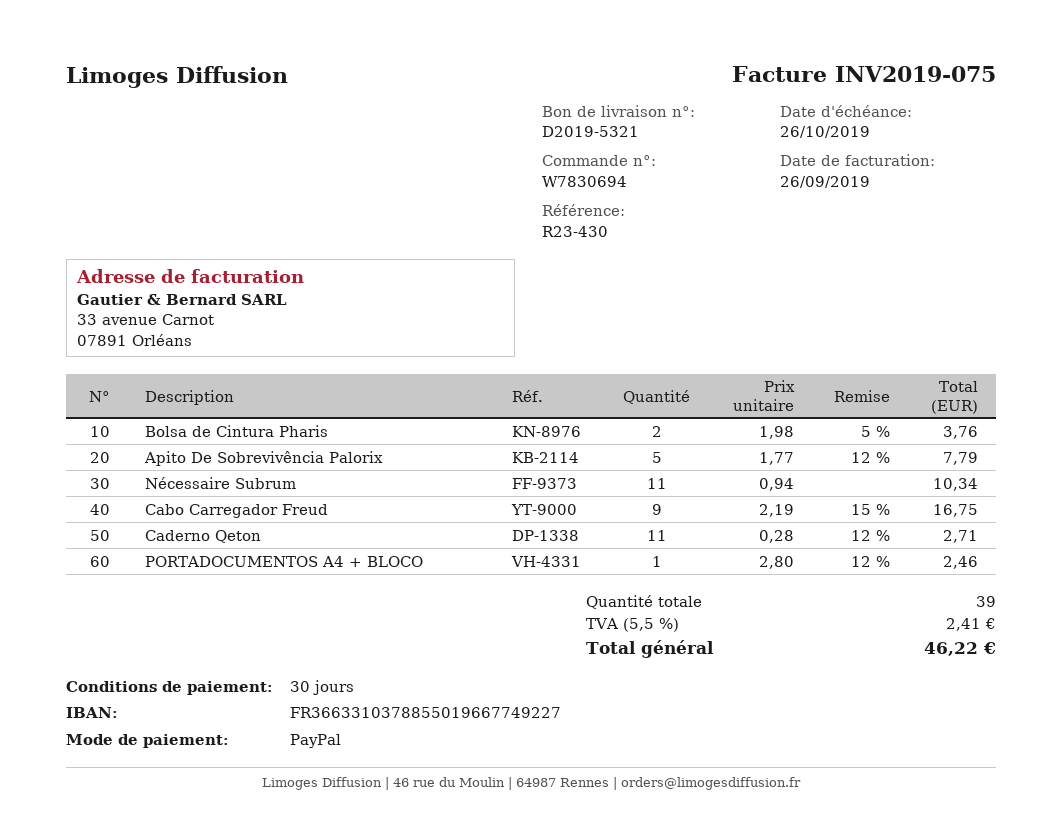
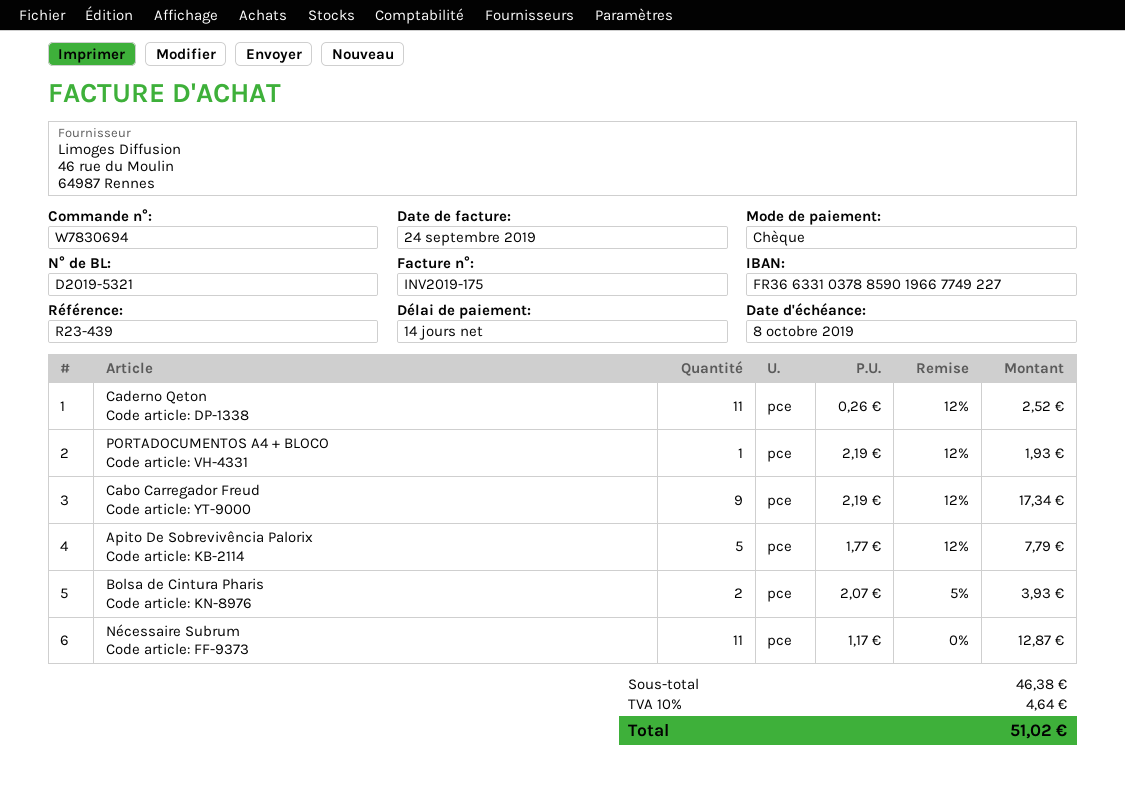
invoice number: INV2019-075 -> INV2019-175
invoice date: 2019-09-26 -> 2019-09-24
payment terms: 30 days -> 14 days
due date: 2019-10-26 -> 2019-10-08
reference: R23-430 -> R23-439
payment method: PayPal -> cheque
bank account: FR3663310378855019667749227 -> FR3663310378859019667749227
Bolsa de Cintura Pharis: 2 x 1.98 - 5% = 3.76 -> 2 x 2.07 - 5% = 3.93
Nécessaire Subrum: 11 x 0.94 = 10.34 -> 11 x 1.17 = 12.87
Cabo Carregador Freud: 9 x 2.19 - 15% = 16.75 -> 9 x 2.19 - 12% = 17.34
Caderno Qeton: 11 x 0.28 - 12% = 2.71 -> 11 x 0.26 - 12% = 2.52
PORTADOCUMENTOS A4 + BLOCO: 1 x 2.80 - 12% = 2.46 -> 1 x 2.19 - 12% = 1.93
tax: 5.5% = 2.41 -> 10% = 4.64
total: 46.22 -> 51.02

